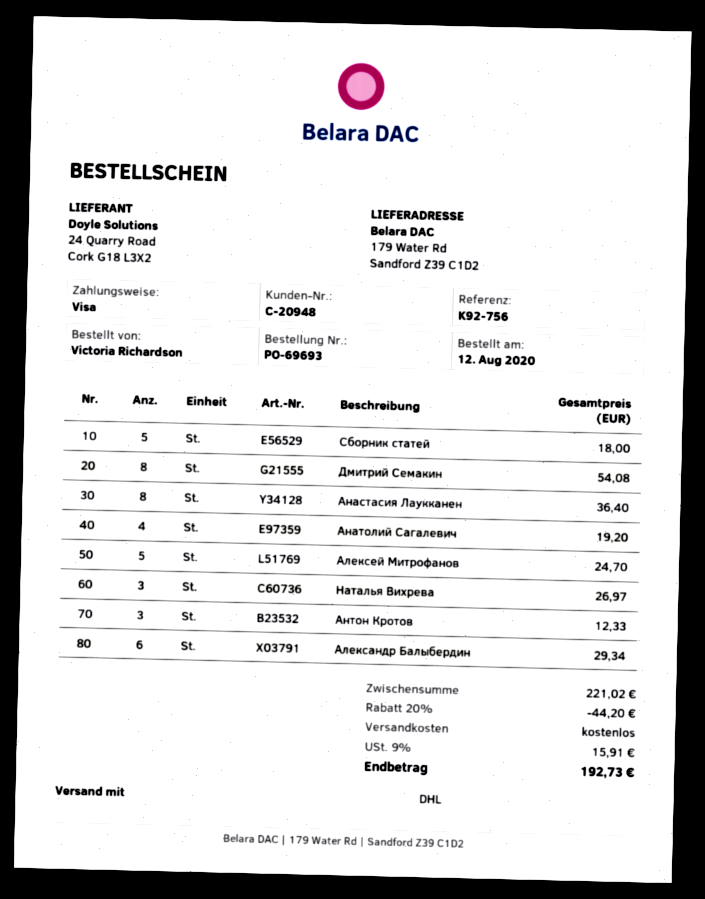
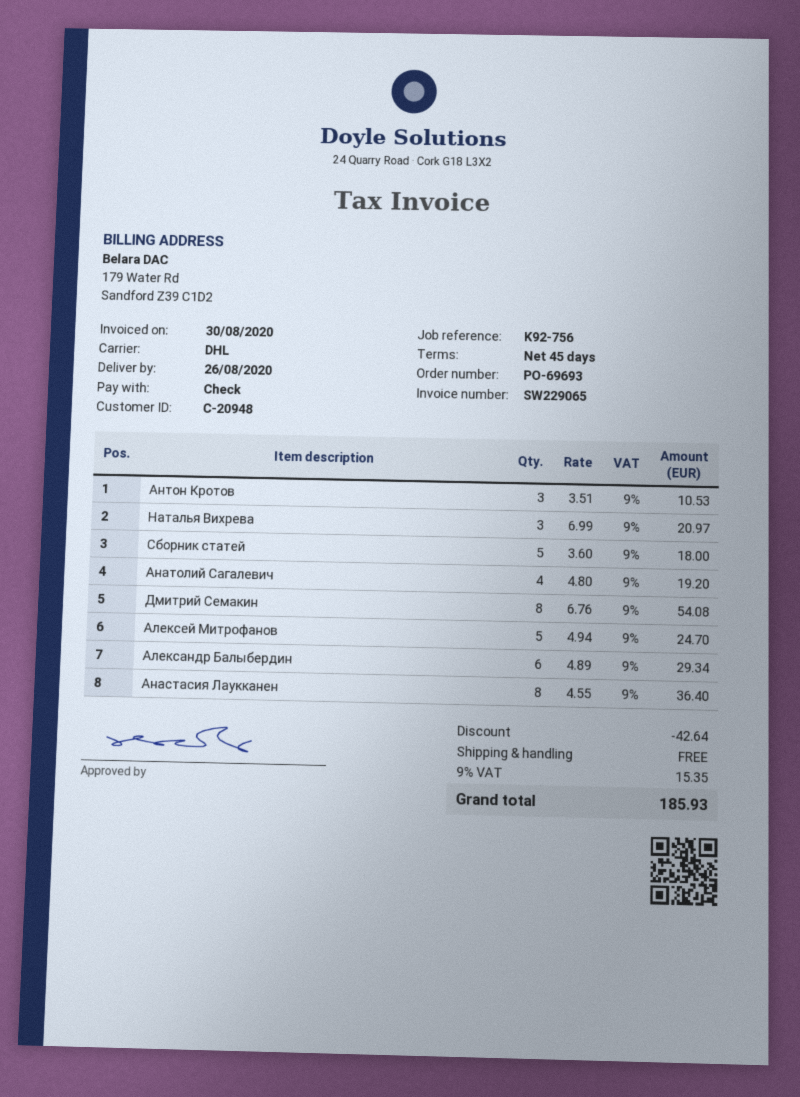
payment method: Visa -> cheque
Наталья Вихрева: 3 for 26.97 -> 3 for 20.97
Антон Кротов: 3 for 12.33 -> 3 for 10.53
discount: 44.20 -> 42.64
tax: 9% = 15.91 -> 9% = 15.35
total: 192.73 -> 185.93

